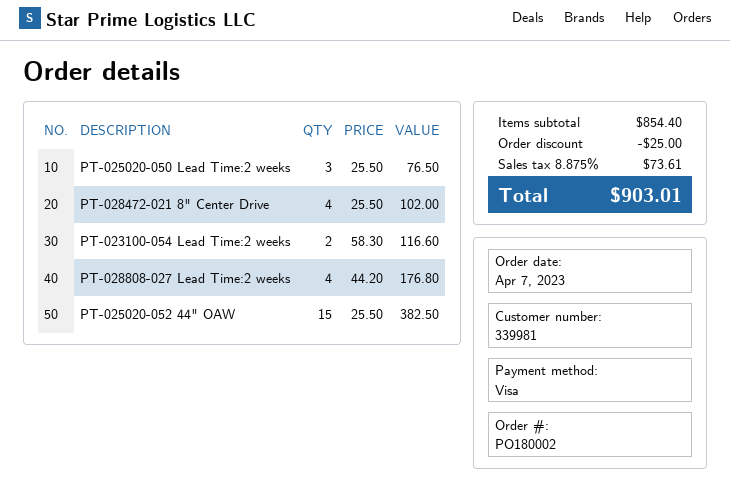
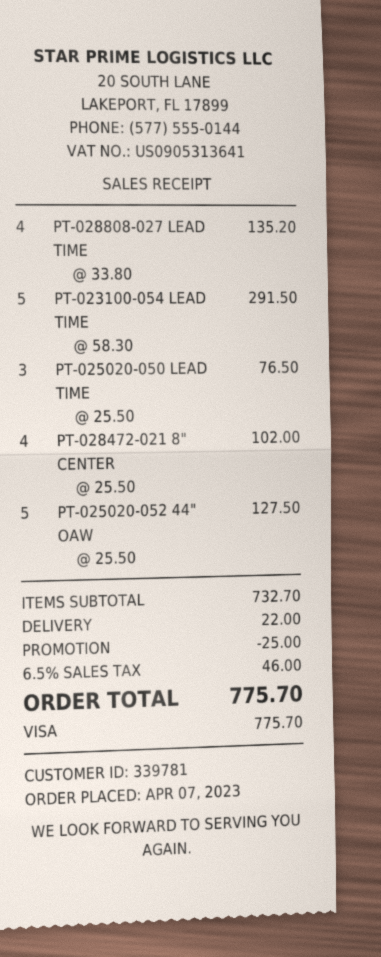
customer number: 339981 -> 339781
PT-023100-054 Lead Time:2 weeks: 2 x 58.30 = 116.60 -> 5 x 58.30 = 291.50
PT-028808-027 Lead Time:2 weeks: 4 x 44.20 = 176.80 -> 4 x 33.80 = 135.20
PT-025020-052 44" OAW: 15 x 25.50 = 382.50 -> 5 x 25.50 = 127.50
subtotal: 854.40 -> 732.70
shipping: none -> 22.00
tax: 8.875% = 73.61 -> 6.5% = 46.00
total: 903.01 -> 775.70

